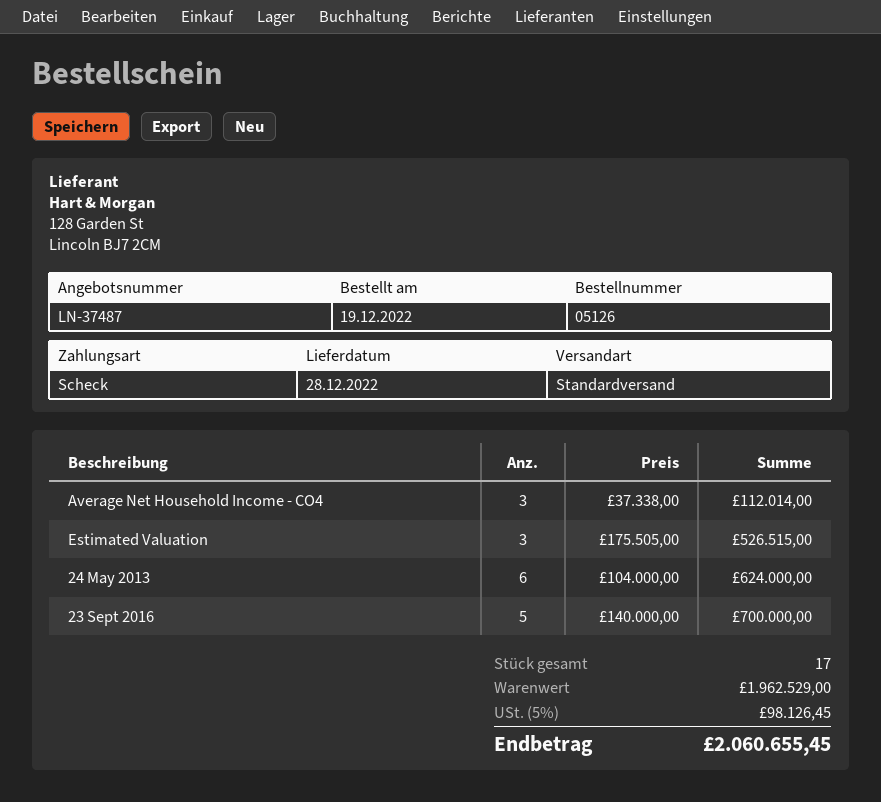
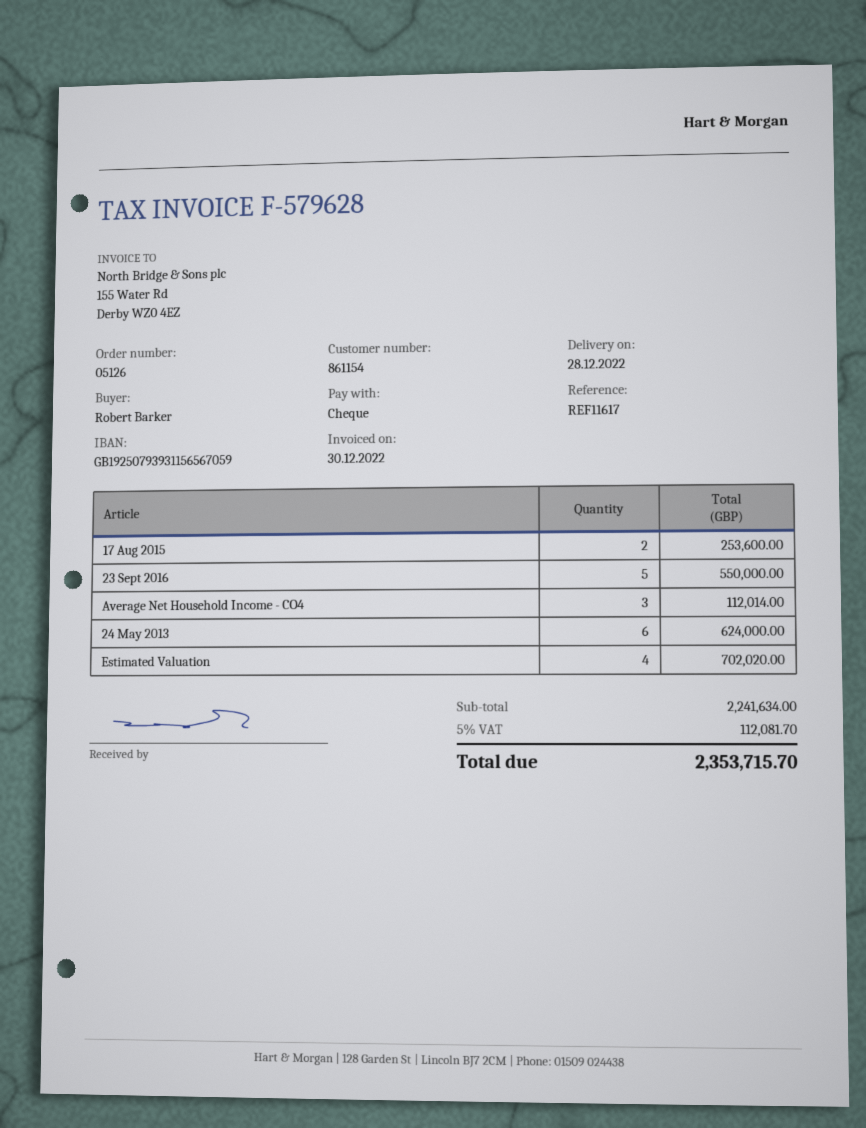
Estimated Valuation: 3 for 526515.00 -> 4 for 702020.00
23 Sept 2016: 5 for 700000.00 -> 5 for 550000.00
17 Aug 2015: none -> 2 for 253600.00
subtotal: 1962529.00 -> 2241634.00
tax: 5% = 98126.45 -> 5% = 112081.70
total: 2060655.45 -> 2353715.70

